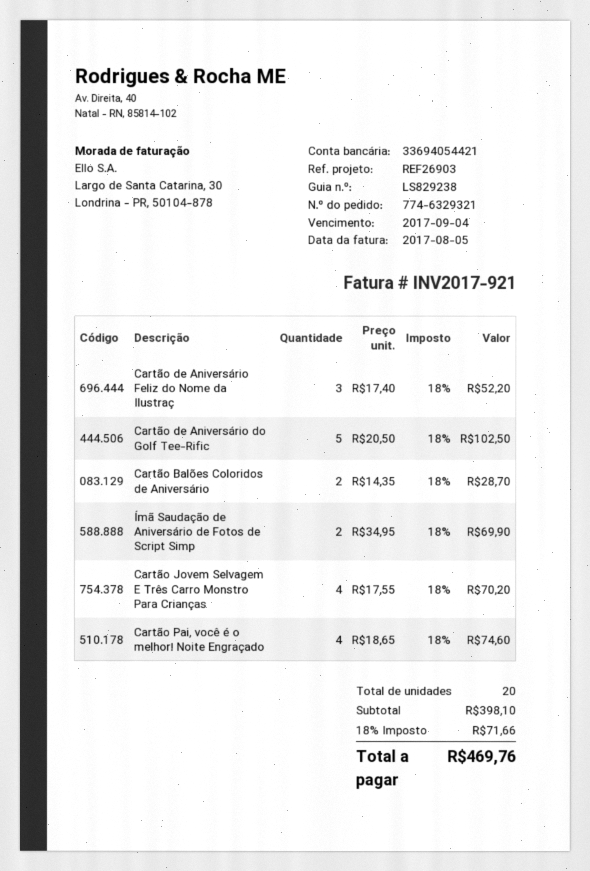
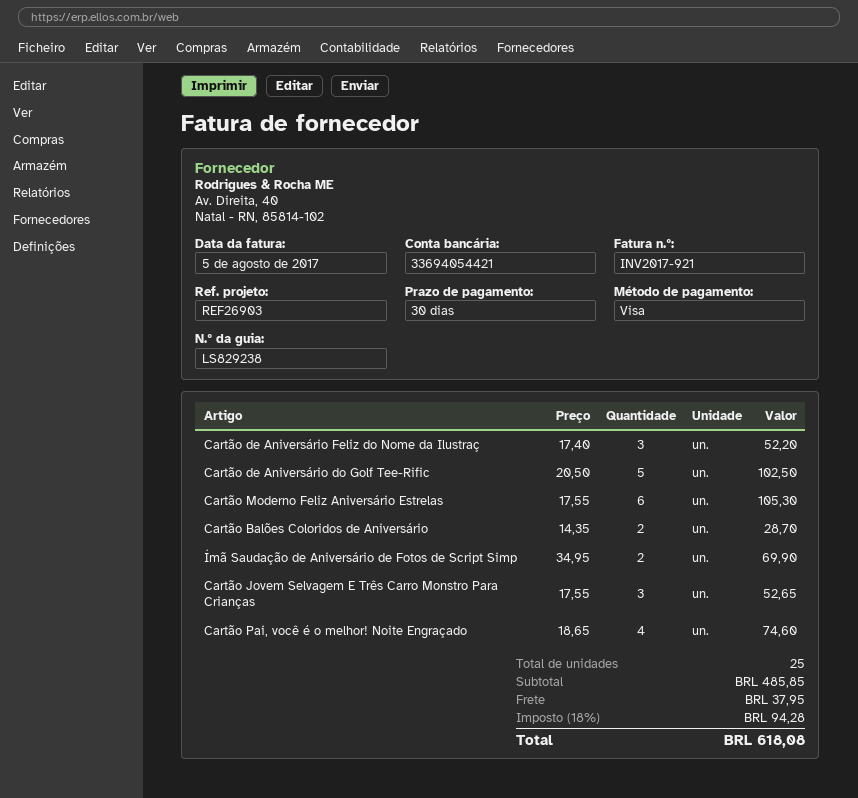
Cartão Jovem Selvagem E Três Carro Monstro Para Crianças: 4 x 17.55 = 70.20 -> 3 x 17.55 = 52.65
Cartão Moderno Feliz Aniversário Estrelas: none -> 6 x 17.55 = 105.30
total quantity: 20 -> 25
subtotal: 398.10 -> 485.85
shipping: none -> 37.95
tax: 18% = 71.66 -> 18% = 94.28
total: 469.76 -> 618.08

